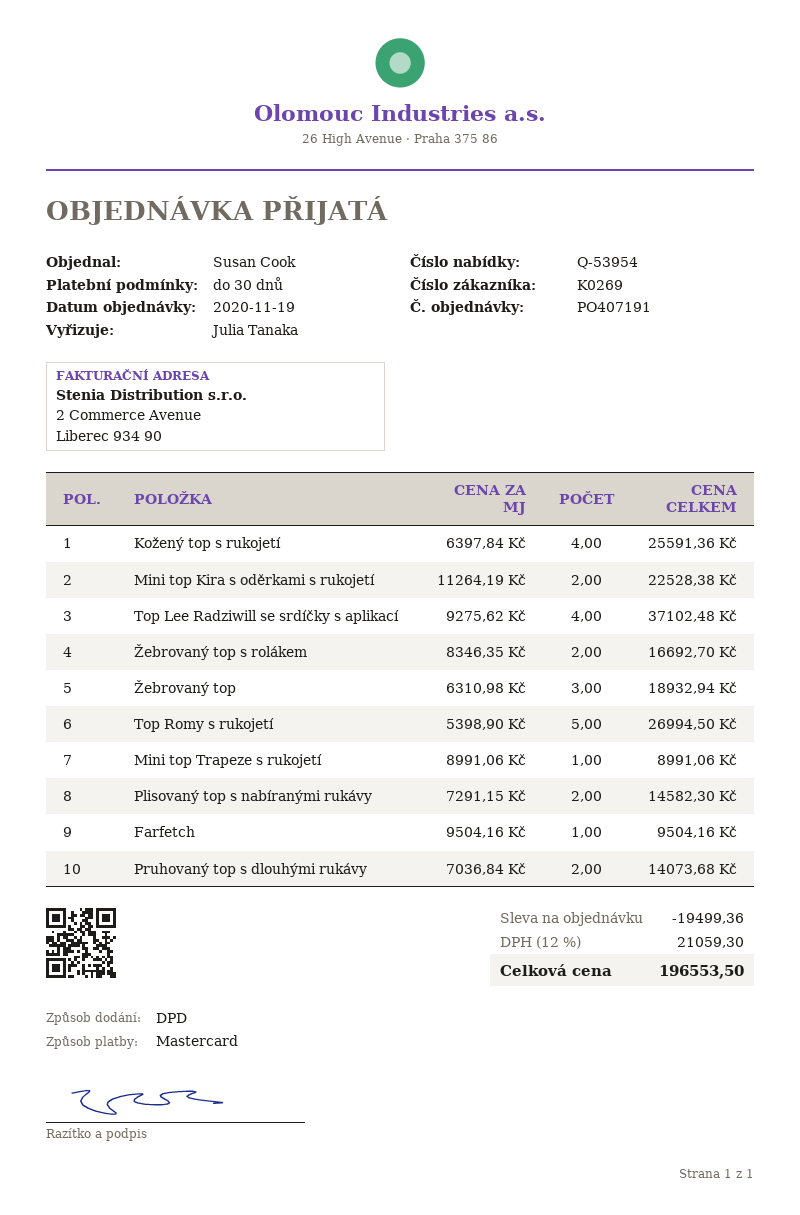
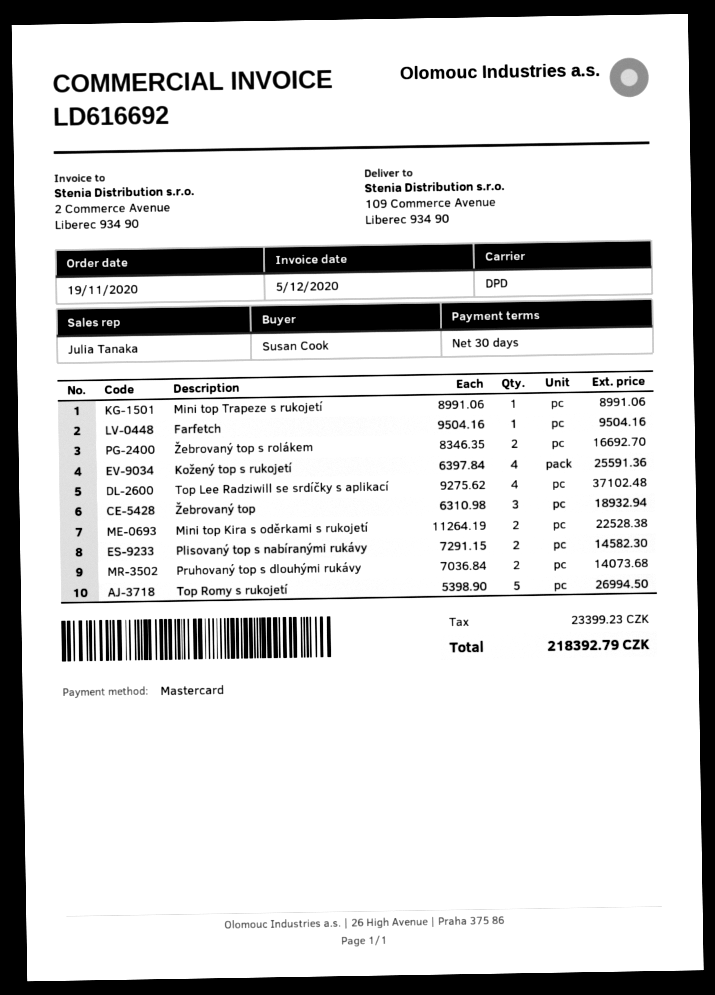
discount: 19499.36 -> none
tax: 21059.30 -> 23399.23
total: 196553.50 -> 218392.79

